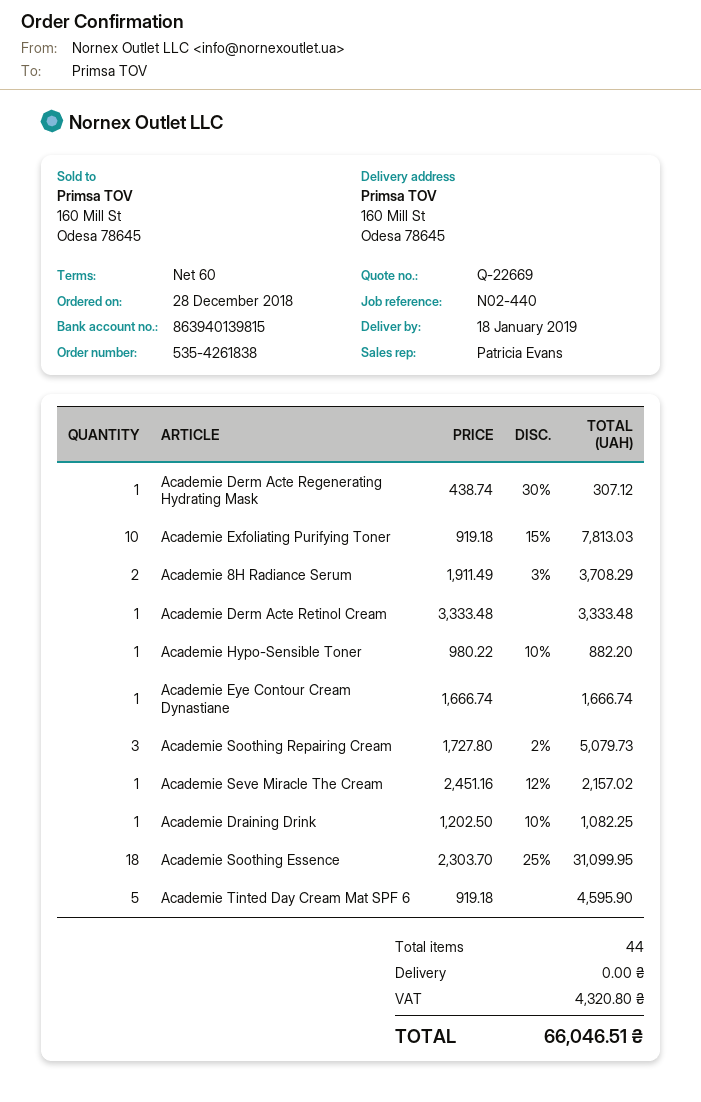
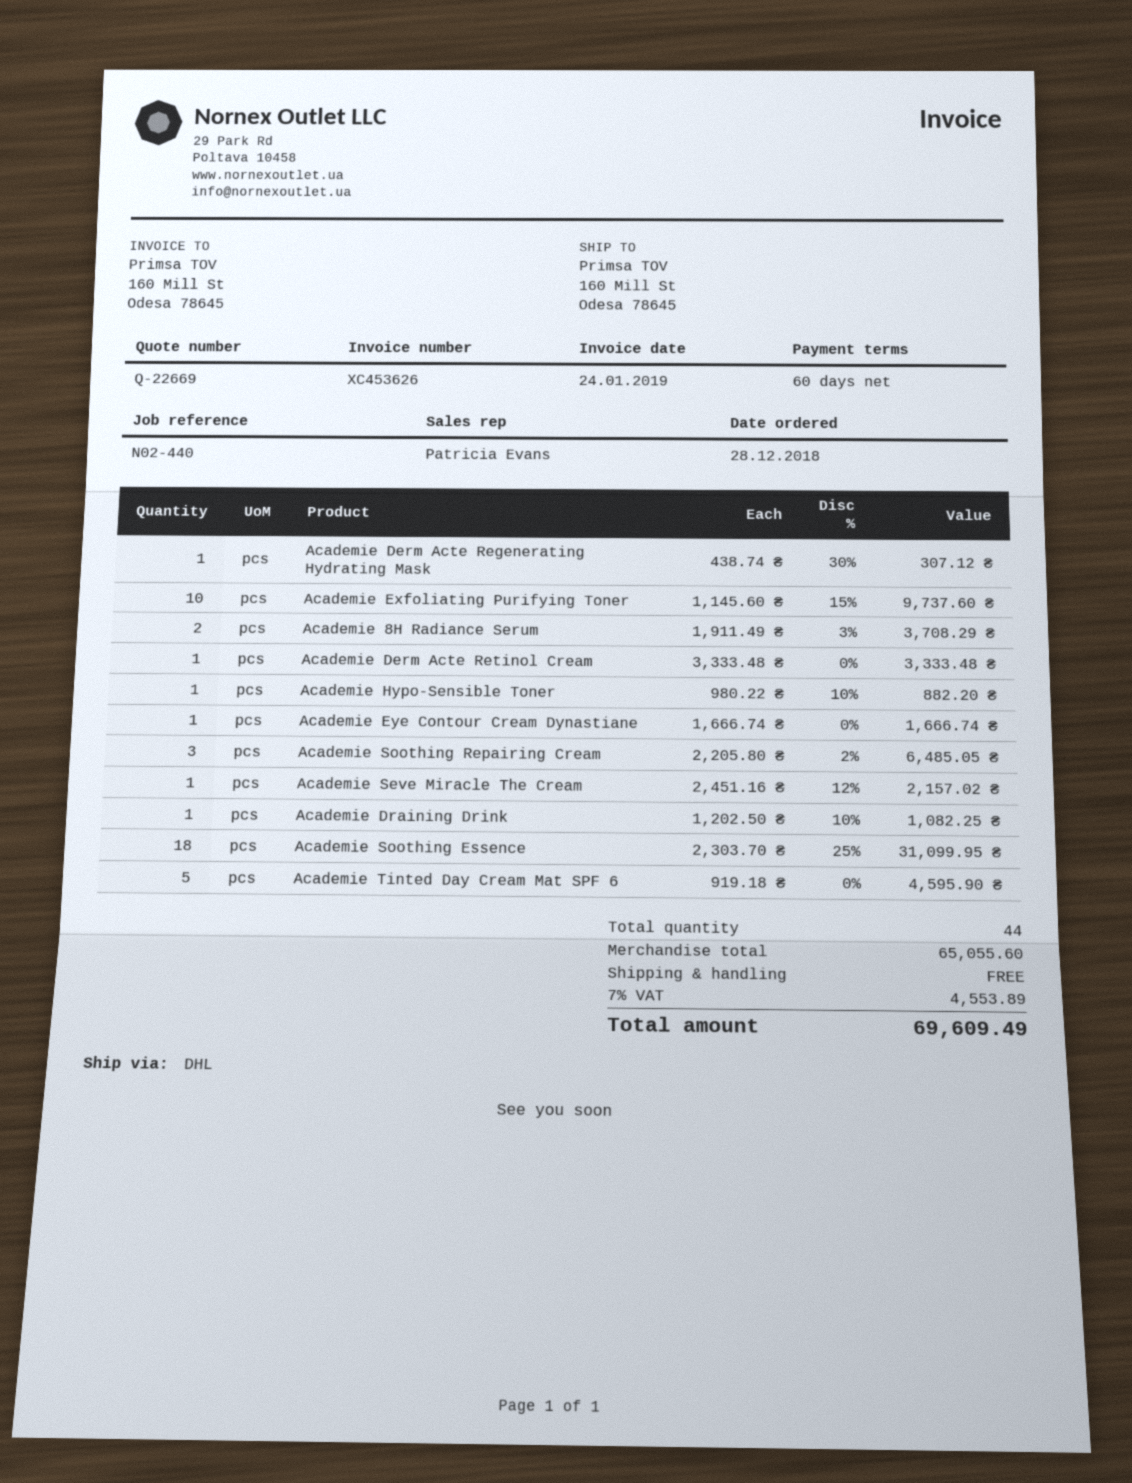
Academie Exfoliating Purifying Toner: 10 x 919.18 - 15% = 7813.03 -> 10 x 1145.60 - 15% = 9737.60
Academie Soothing Repairing Cream: 3 x 1727.80 - 2% = 5079.73 -> 3 x 2205.80 - 2% = 6485.05
tax: 4320.80 -> 4553.89
total: 66046.51 -> 69609.49

